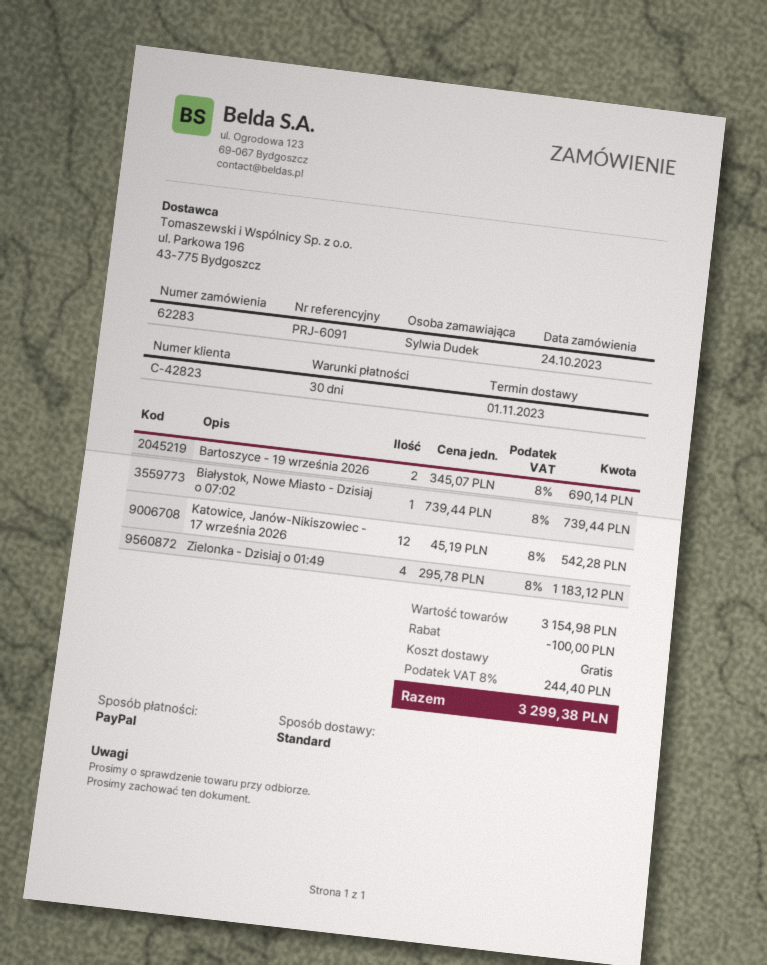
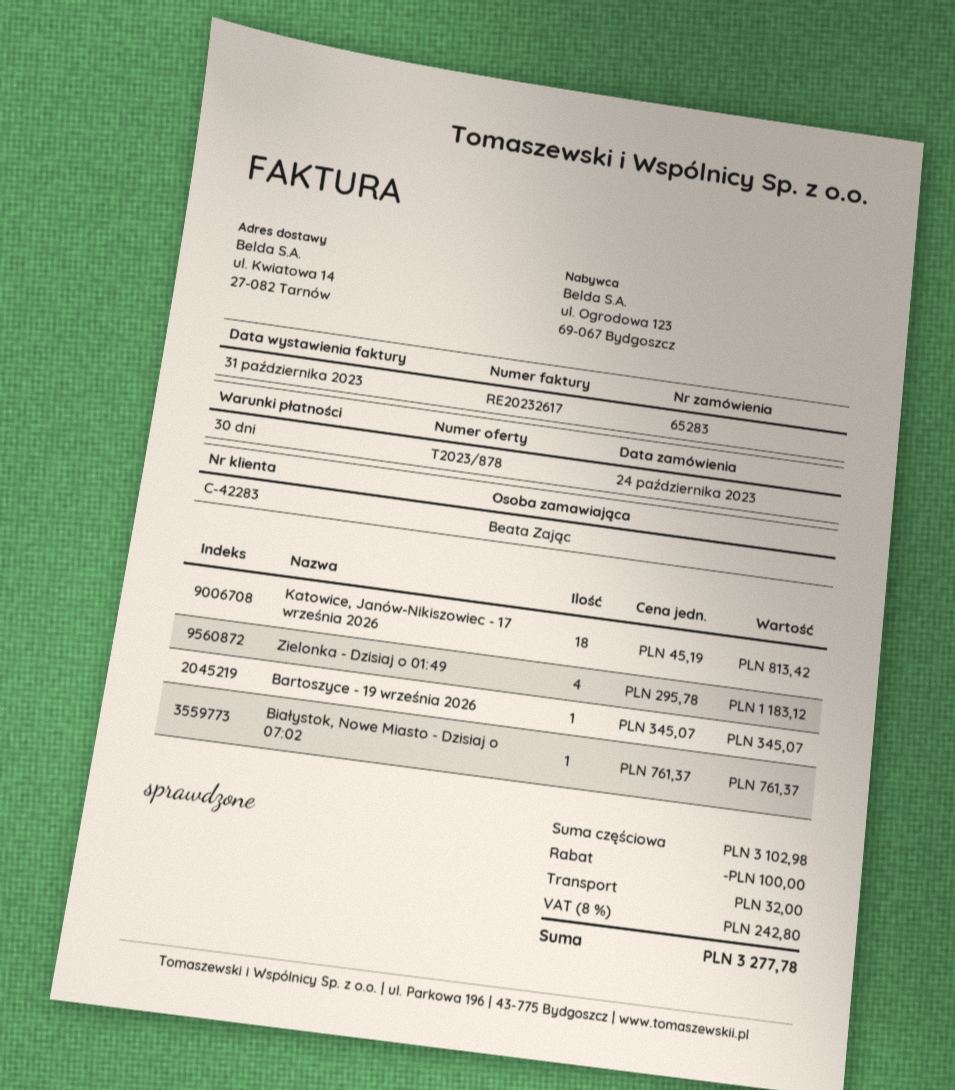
order number: 62283 -> 65283
customer number: C-42823 -> C-42283
ordered by: Sylwia Dudek -> Beata Zając
Bartoszyce - 19 września 2026: 2 x 345.07 = 690.14 -> 1 x 345.07 = 345.07
Białystok, Nowe Miasto - Dzisiaj o 07:02: 1 x 739.44 = 739.44 -> 1 x 761.37 = 761.37
Katowice, Janów-Nikiszowiec - 17 września 2026: 12 x 45.19 = 542.28 -> 18 x 45.19 = 813.42
subtotal: 3154.98 -> 3102.98
shipping: 0.00 -> 32.00
tax: 8% = 244.40 -> 8% = 242.80
total: 3299.38 -> 3277.78

